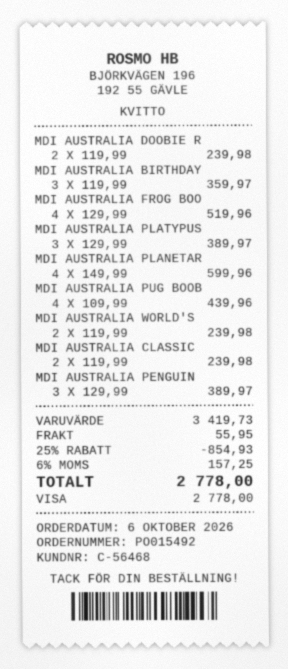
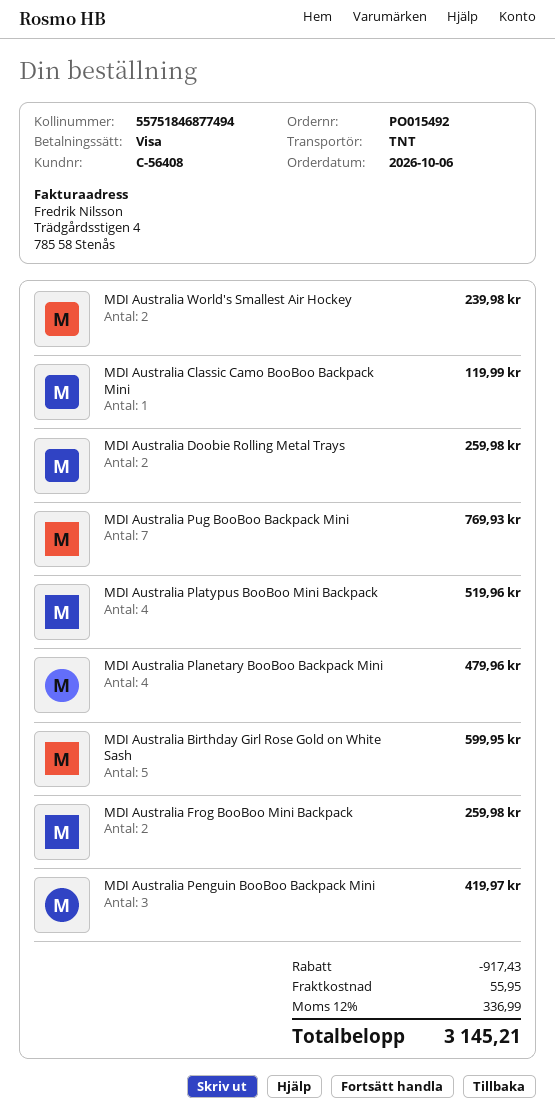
customer number: C-56468 -> C-56408
MDI AUSTRALIA DOOBIE R: 2 for 239.98 -> 2 for 259.98
MDI AUSTRALIA BIRTHDAY: 3 for 359.97 -> 5 for 599.95
MDI AUSTRALIA FROG BOO: 4 for 519.96 -> 2 for 259.98
MDI AUSTRALIA PLATYPUS: 3 for 389.97 -> 4 for 519.96
MDI AUSTRALIA PLANETAR: 4 for 599.96 -> 4 for 479.96
MDI AUSTRALIA PUG BOOB: 4 for 439.96 -> 7 for 769.93
MDI AUSTRALIA CLASSIC: 2 for 239.98 -> 1 for 119.99
MDI AUSTRALIA PENGUIN: 3 for 389.97 -> 3 for 419.97
discount: 854.93 -> 917.43
tax: 6% = 157.25 -> 12% = 336.99
total: 2778.00 -> 3145.21

